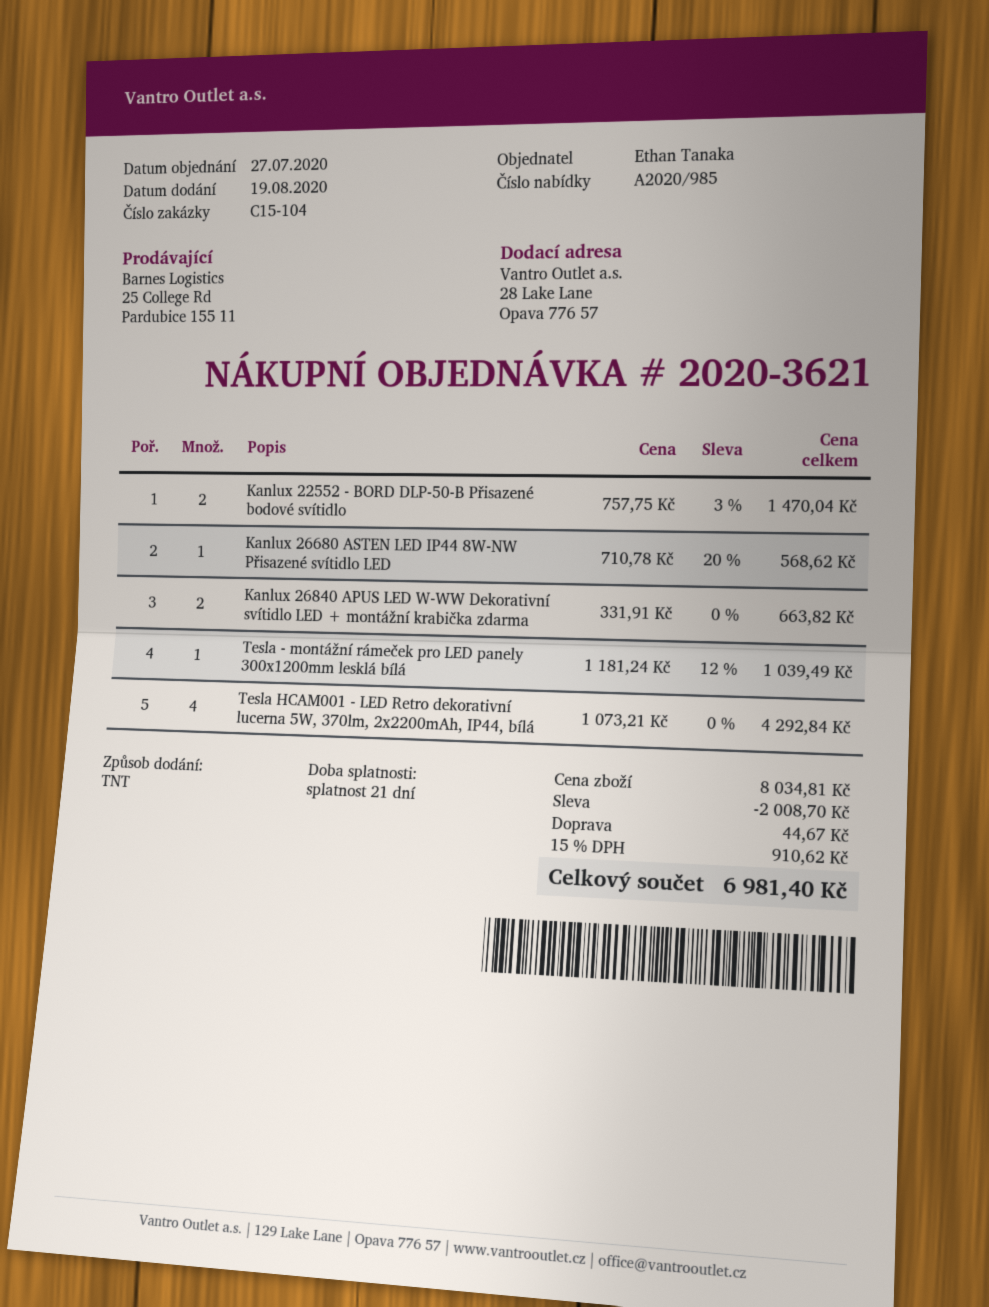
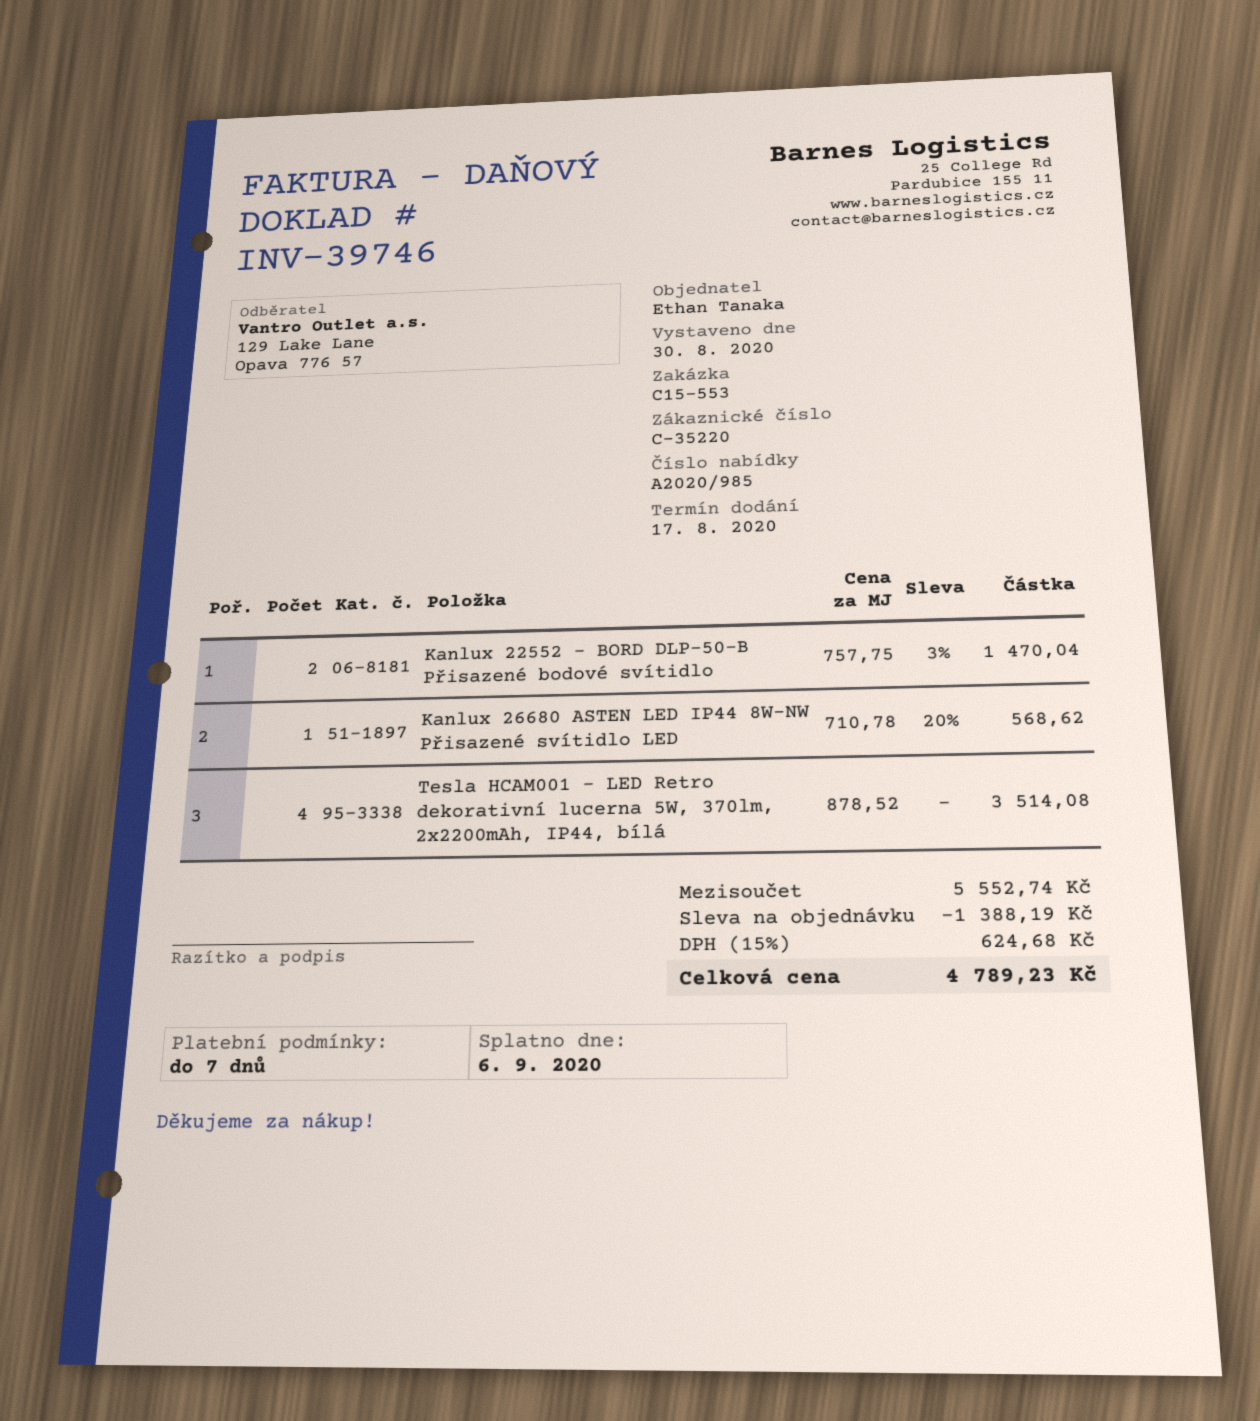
delivery date: 2020-08-19 -> 2020-08-17
payment terms: 21 days -> 7 days
reference: C15-104 -> C15-553
Kanlux 26840 APUS LED W-WW Dekorativní svítidlo LED + montážní krabička zdarma: 2 x 331.91 = 663.82 -> none
Tesla - montážní rámeček pro LED panely 300x1200mm lesklá bílá: 1 x 1181.24 - 12% = 1039.49 -> none
Tesla HCAM001 - LED Retro dekorativní lucerna 5W, 370lm, 2x2200mAh, IP44, bílá: 4 x 1073.21 = 4292.84 -> 4 x 878.52 = 3514.08
subtotal: 8034.81 -> 5552.74
discount: 2008.70 -> 1388.19
shipping: 44.67 -> none
tax: 15% = 910.62 -> 15% = 624.68
total: 6981.40 -> 4789.23

